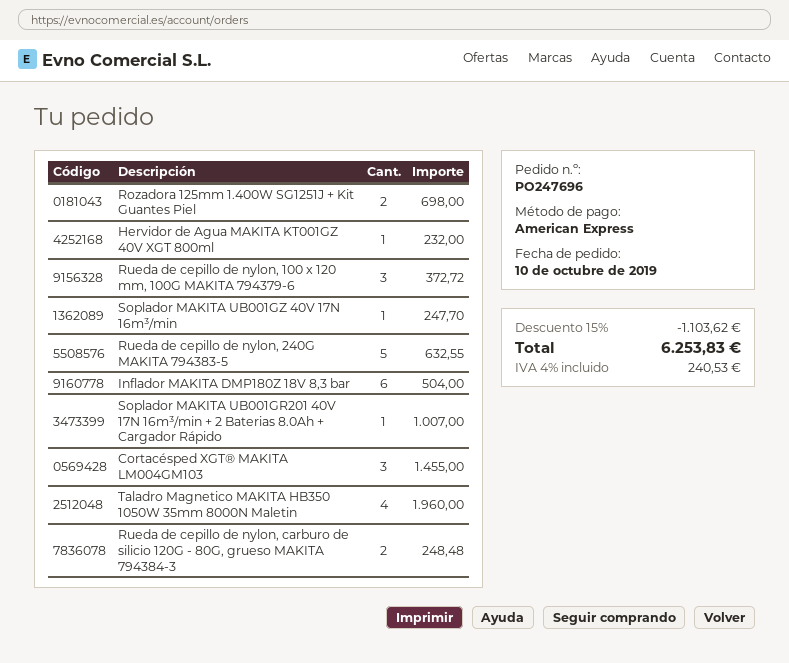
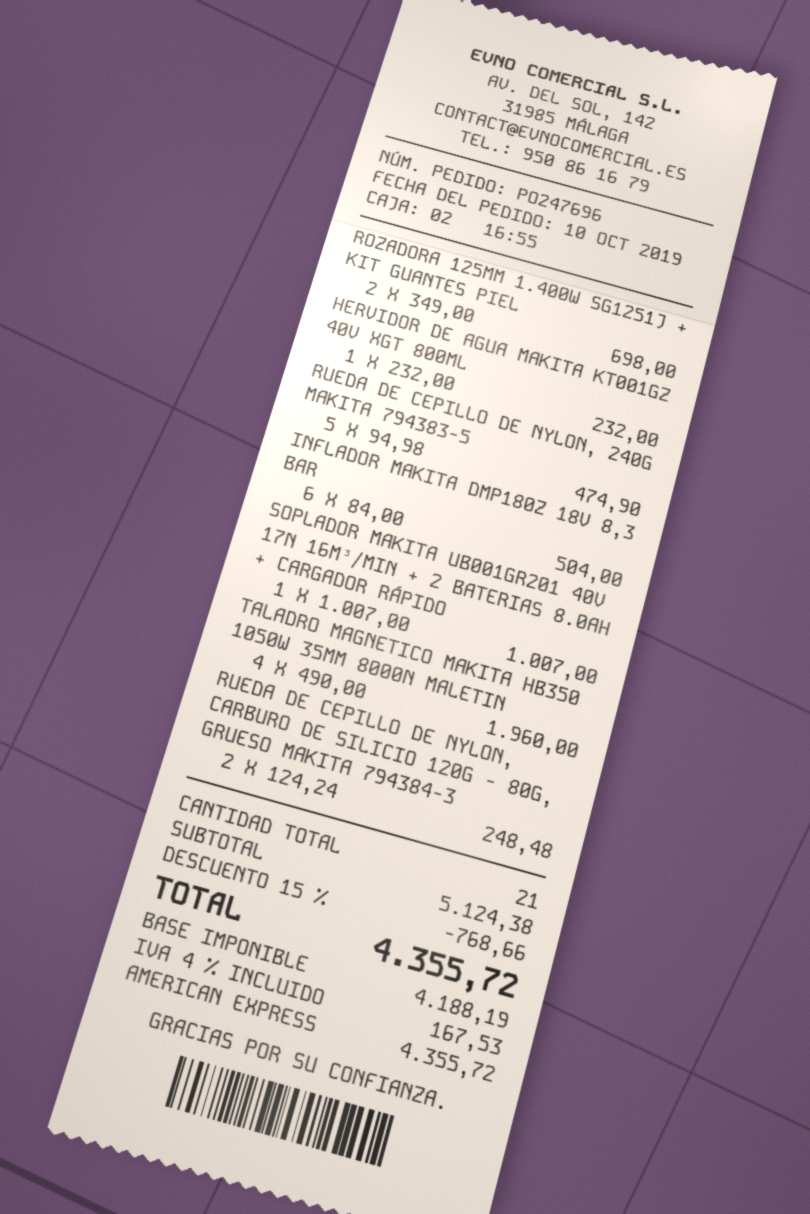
Rueda de cepillo de nylon, 100 x 120 mm, 100G MAKITA 794379-6: 3 for 372.72 -> none
Soplador MAKITA UB001GZ 40V 17N 16m³/min: 1 for 247.70 -> none
Rueda de cepillo de nylon, 240G MAKITA 794383-5: 5 for 632.55 -> 5 for 474.90
Cortacésped XGT® MAKITA LM004GM103: 3 for 1455.00 -> none
discount: 15% = 1103.62 -> 15% = 768.66
tax: 4% = 240.53 -> 4% = 167.53
total: 6253.83 -> 4355.72

